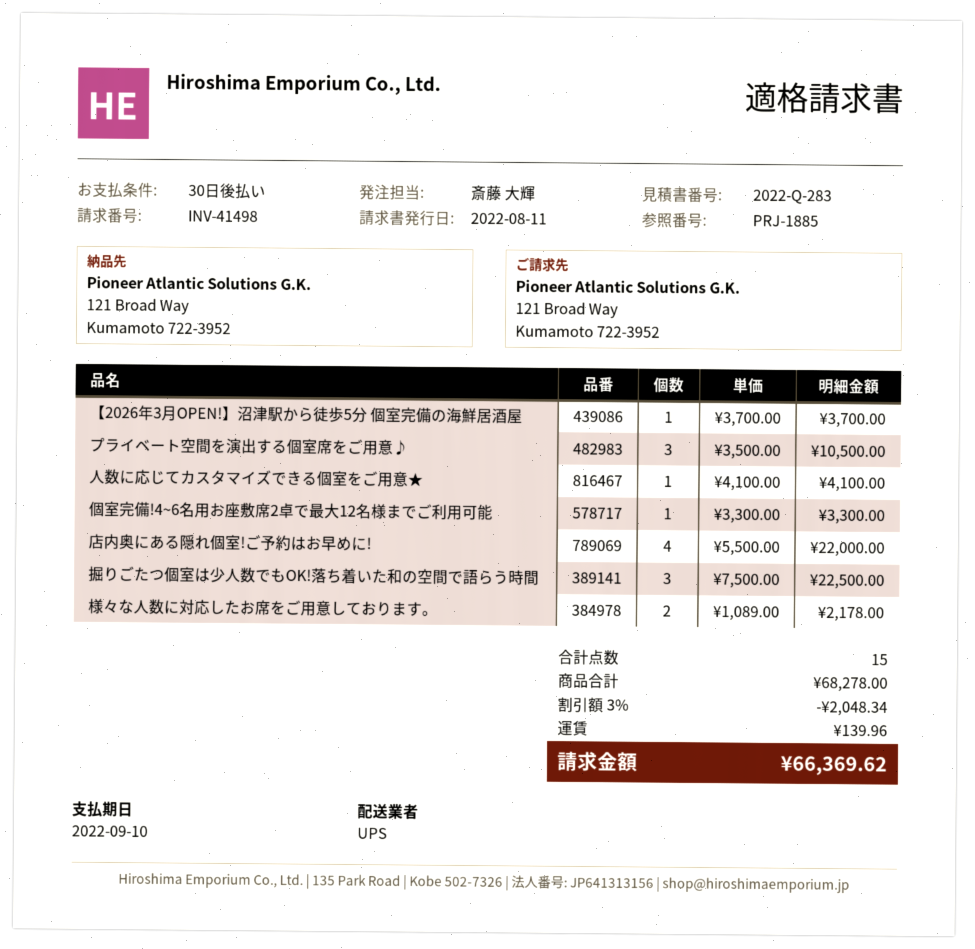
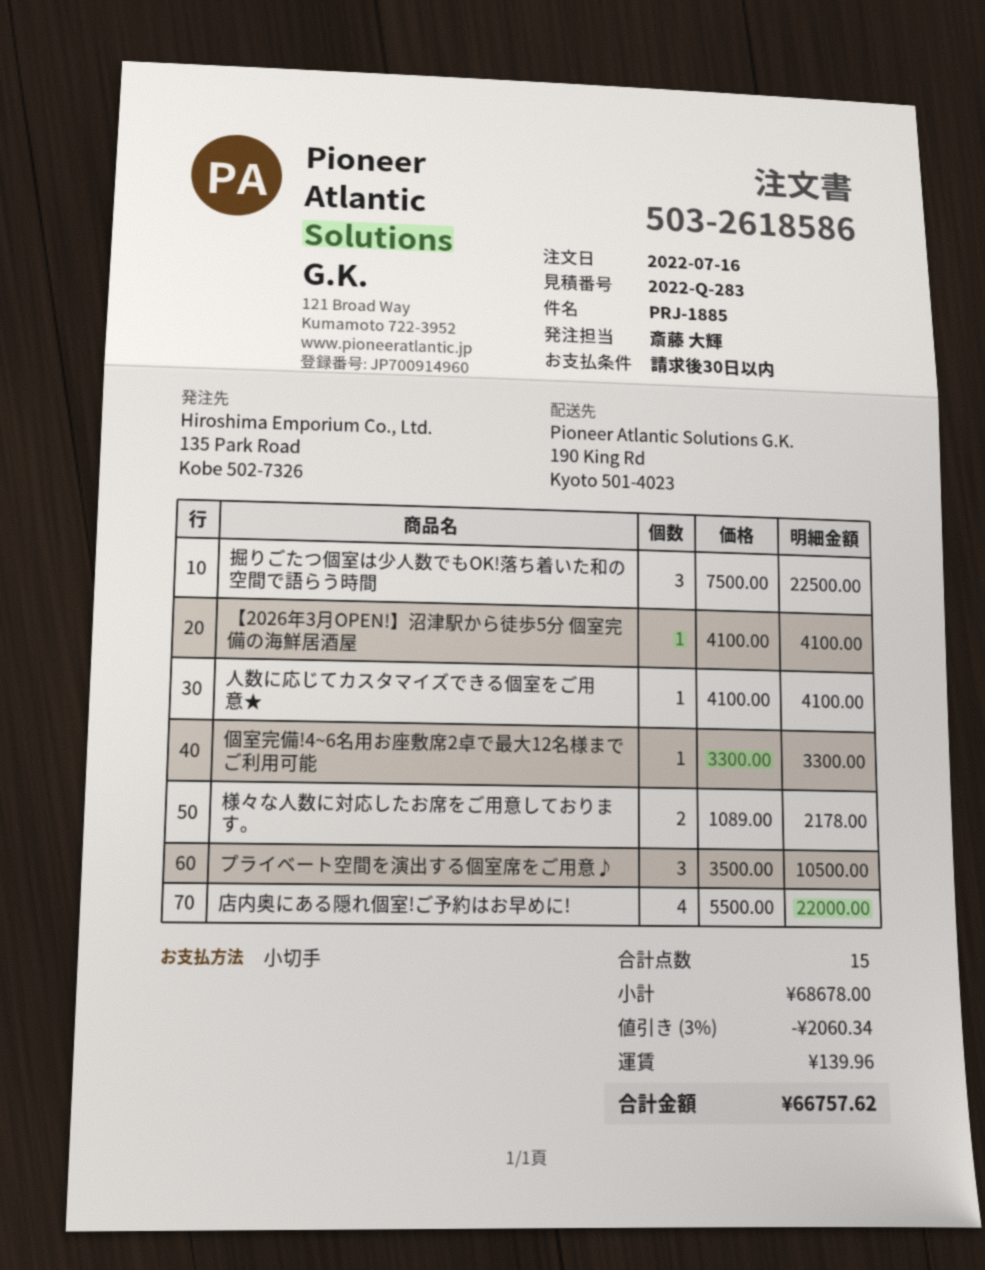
ship to: 121 Broad Way, Kumamoto 722-3952 -> 190 King Rd, Kyoto 501-4023
【2026年3月OPEN!】沼津駅から徒歩5分 個室完備の海鮮居酒屋: 1 x 3700.00 = 3700.00 -> 1 x 4100.00 = 4100.00
subtotal: 68278.00 -> 68678.00
discount: 3% = 2048.34 -> 3% = 2060.34
total: 66369.62 -> 66757.62

